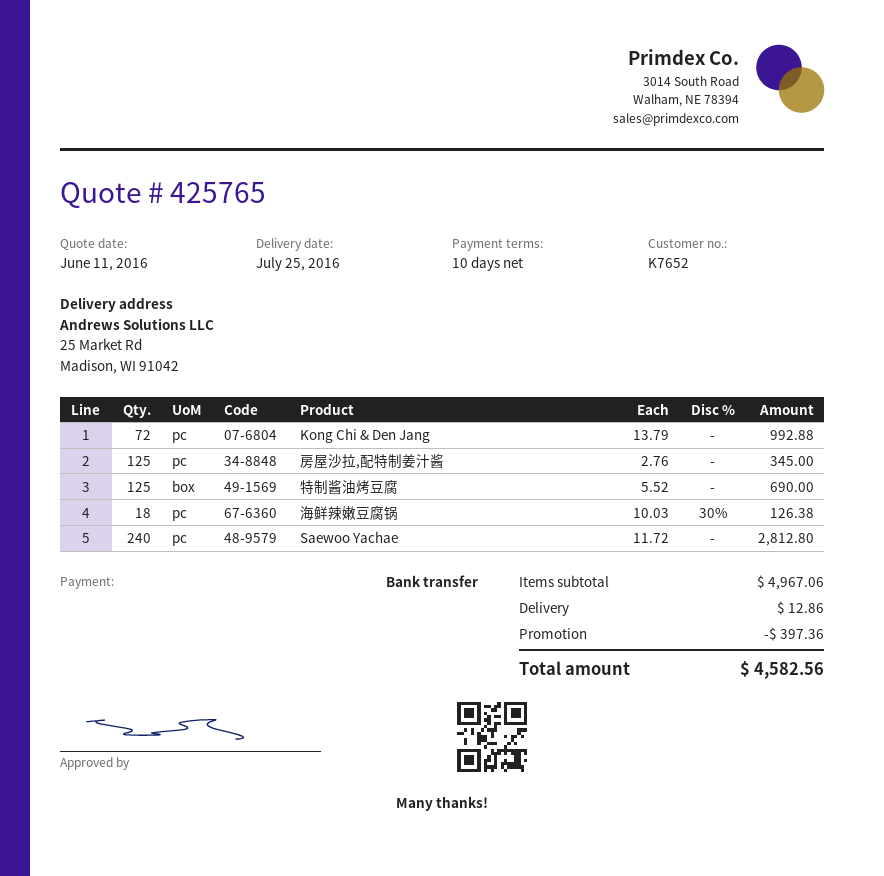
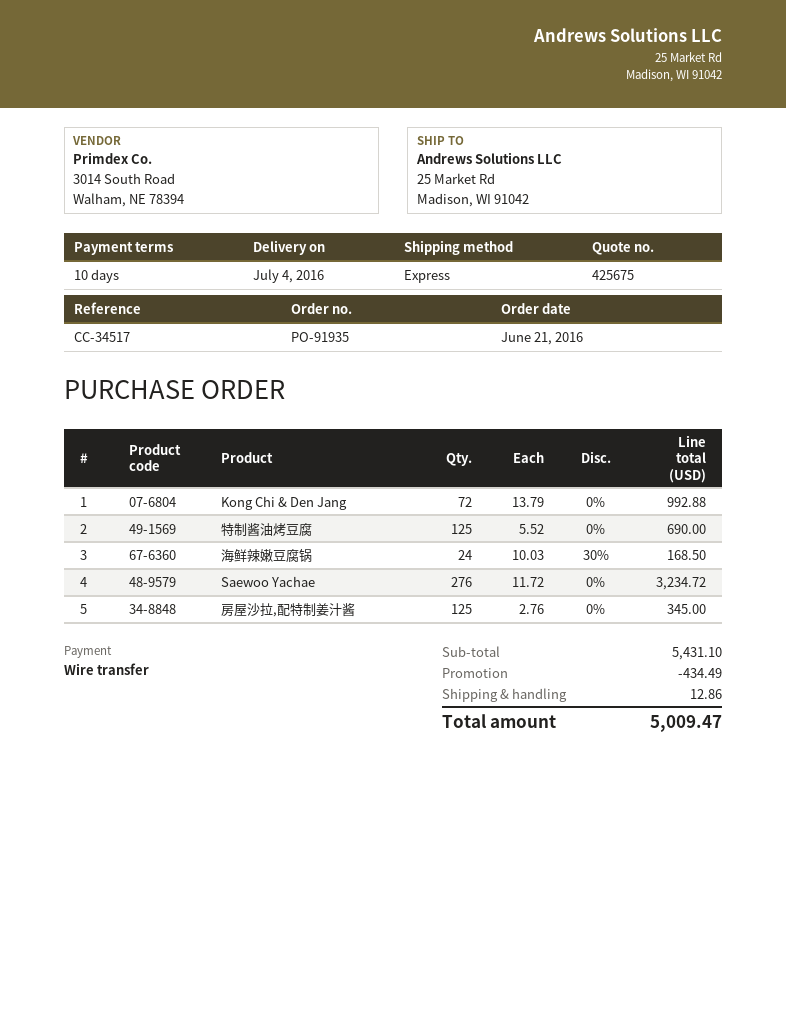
quote number: 425765 -> 425675
delivery date: 2016-07-25 -> 2016-07-04
海鲜辣嫩豆腐锅: 18 x 10.03 - 30% = 126.38 -> 24 x 10.03 - 30% = 168.50
Saewoo Yachae: 240 x 11.72 = 2812.80 -> 276 x 11.72 = 3234.72
subtotal: 4967.06 -> 5431.10
discount: 397.36 -> 434.49
total: 4582.56 -> 5009.47

